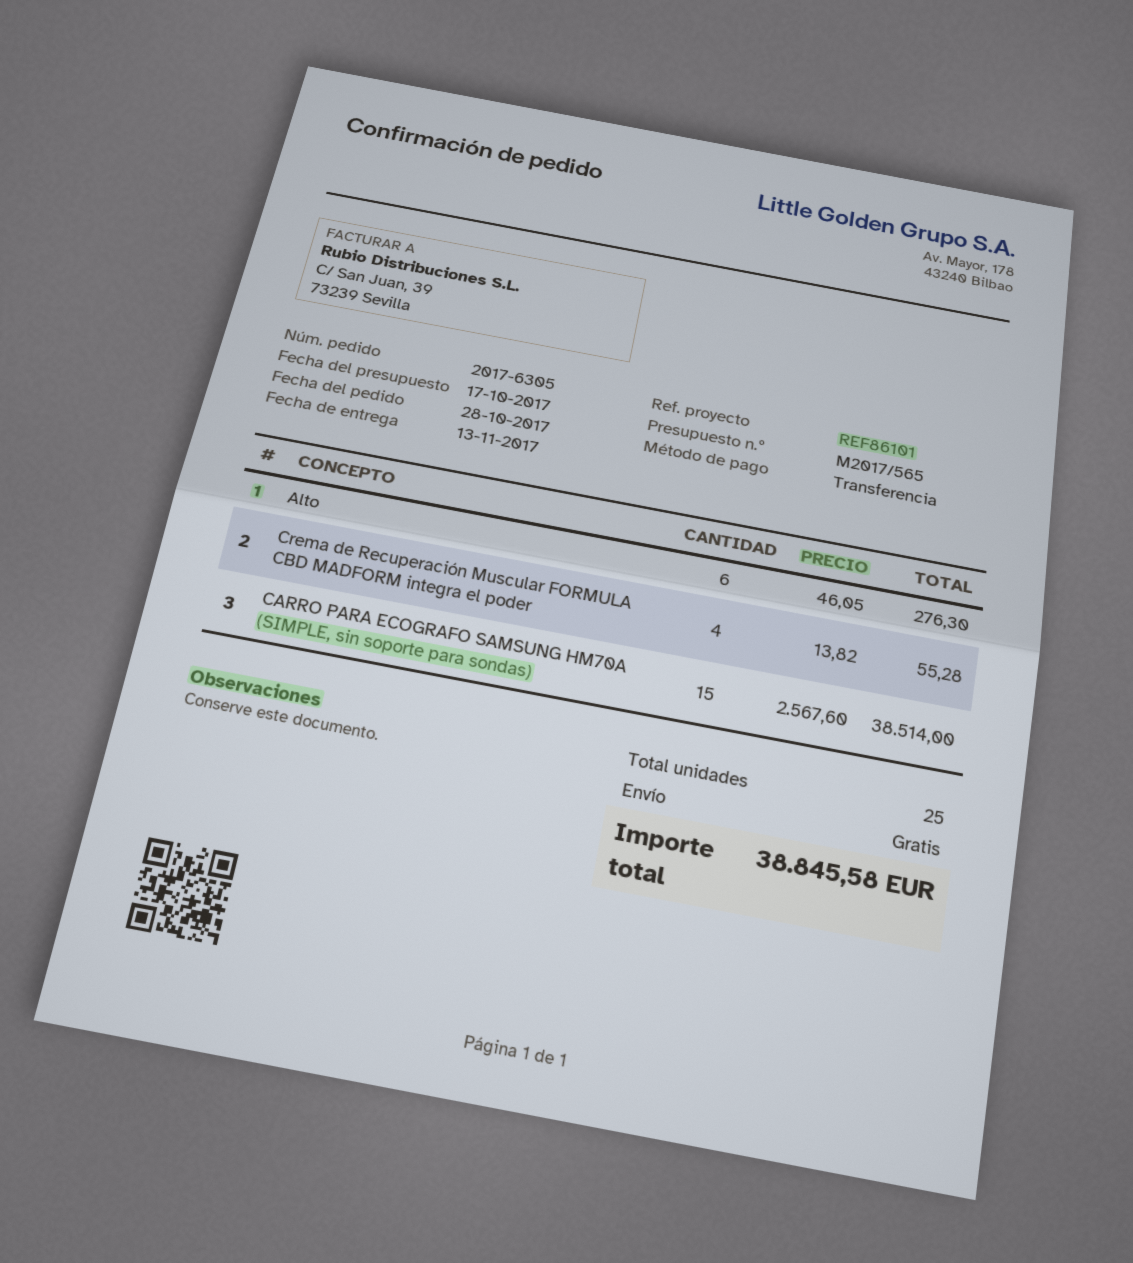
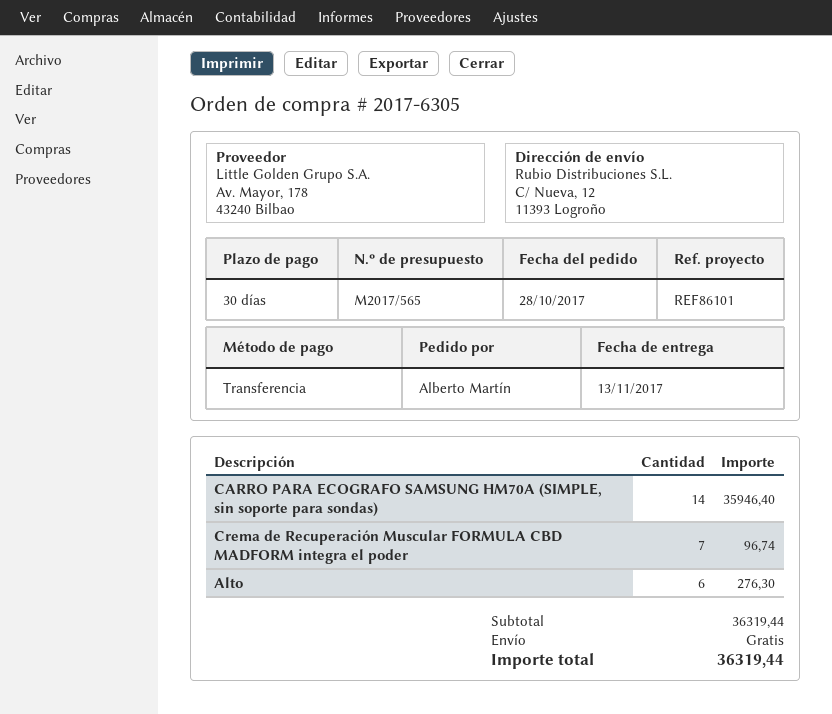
Crema de Recuperación Muscular FORMULA CBD MADFORM integra el poder: 4 for 55.28 -> 7 for 96.74
CARRO PARA ECOGRAFO SAMSUNG HM70A (SIMPLE, sin soporte para sondas): 15 for 38514.00 -> 14 for 35946.40
total: 38845.58 -> 36319.44

